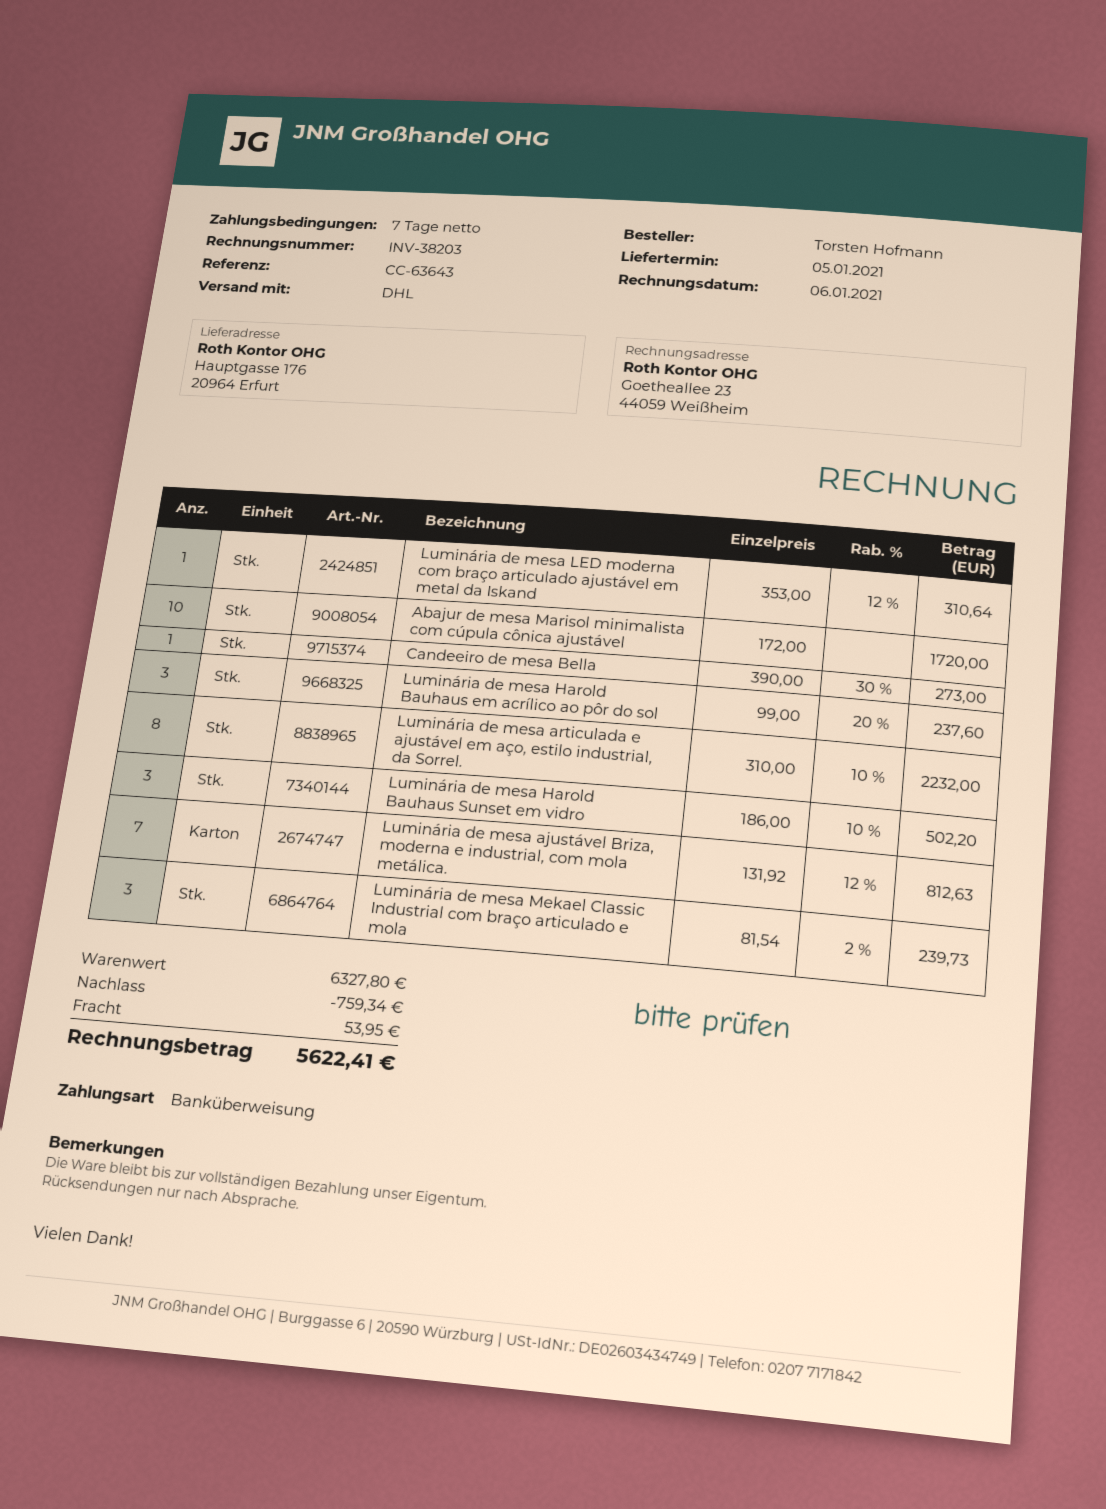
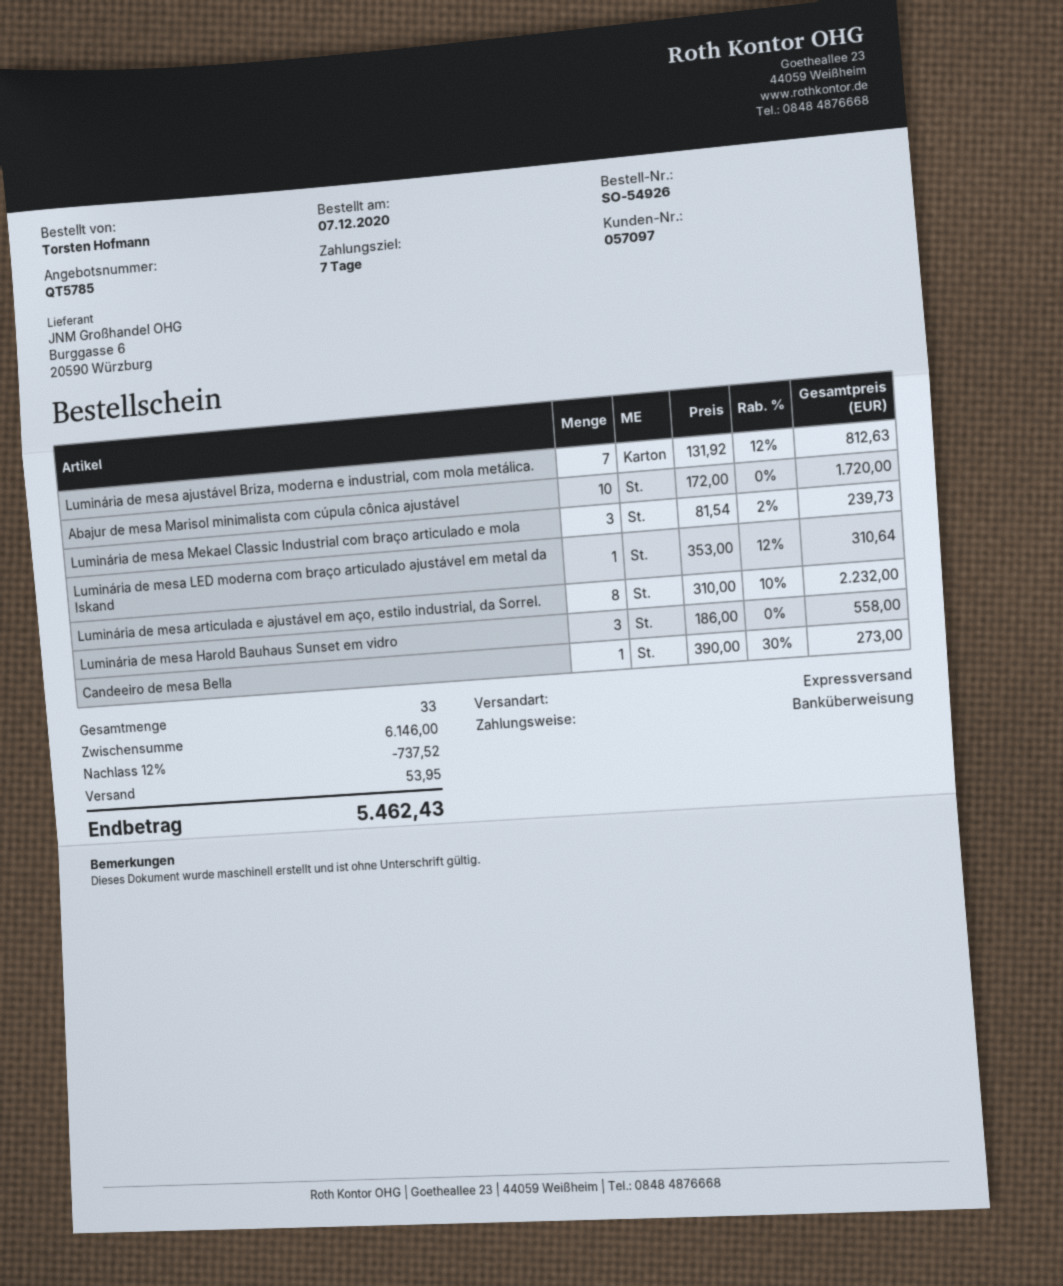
shipping method: DHL -> express
Luminária de mesa Harold Bauhaus em acrílico ao pôr do sol: 3 x 99.00 - 20% = 237.60 -> none
Luminária de mesa Harold Bauhaus Sunset em vidro: 3 x 186.00 - 10% = 502.20 -> 3 x 186.00 = 558.00
subtotal: 6327.80 -> 6146.00
discount: 759.34 -> 737.52
total: 5622.41 -> 5462.43

